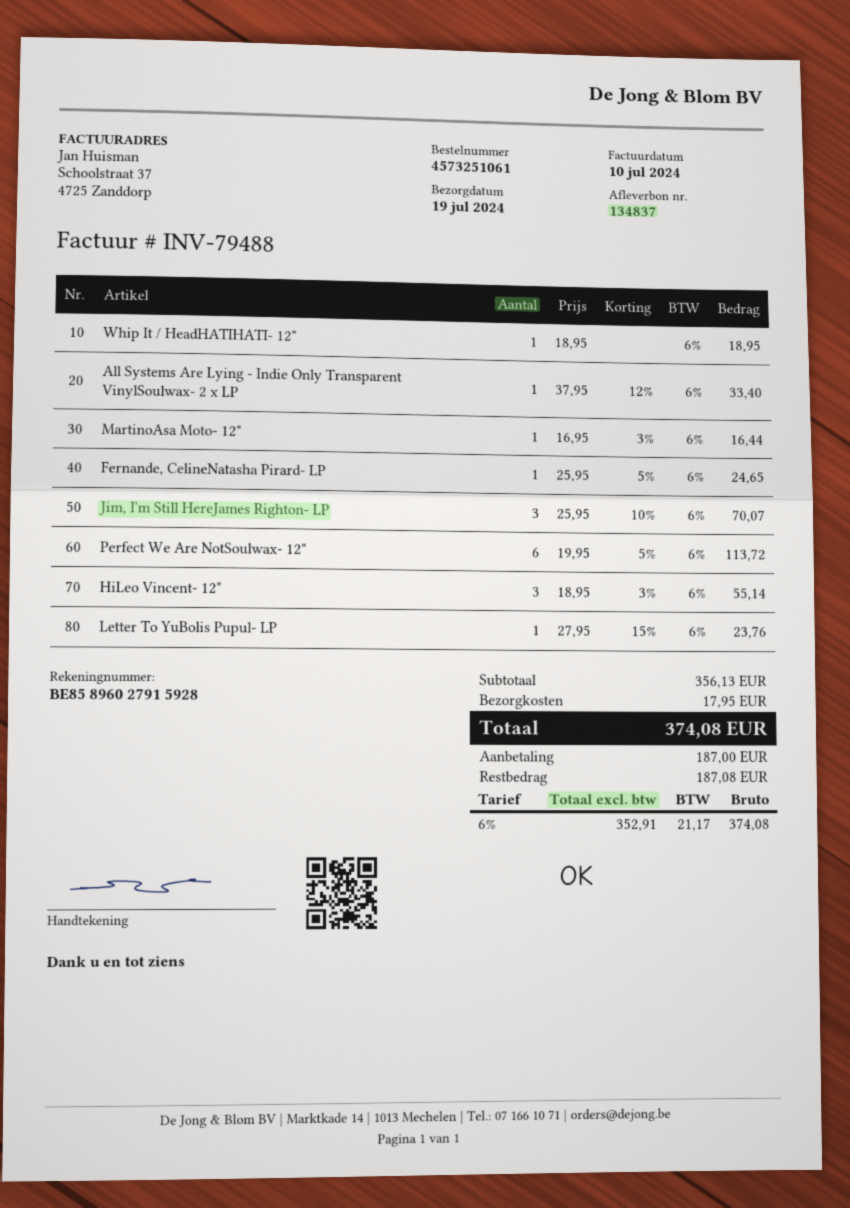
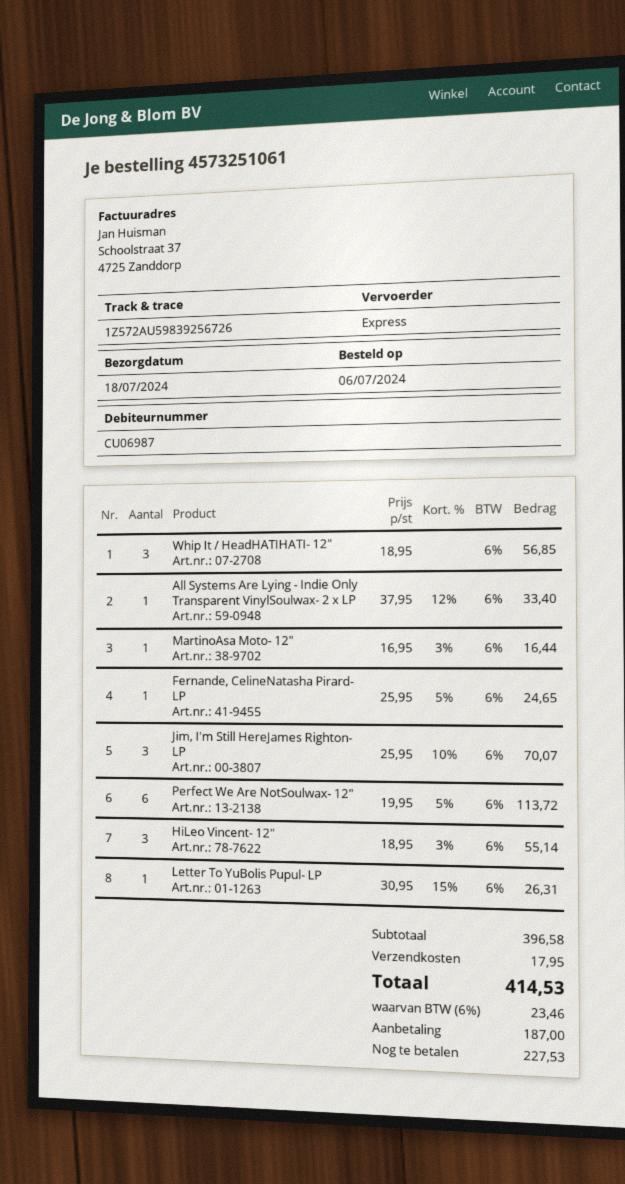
delivery date: 2024-07-19 -> 2024-07-18
Whip It / HeadHATIHATI- 12": 1 x 18.95 = 18.95 -> 3 x 18.95 = 56.85
Letter To YuBolis Pupul- LP: 1 x 27.95 - 15% = 23.76 -> 1 x 30.95 - 15% = 26.31
subtotal: 356.13 -> 396.58
tax: 6% = 21.17 -> 6% = 23.46
total: 374.08 -> 414.53
balance: 187.08 -> 227.53

